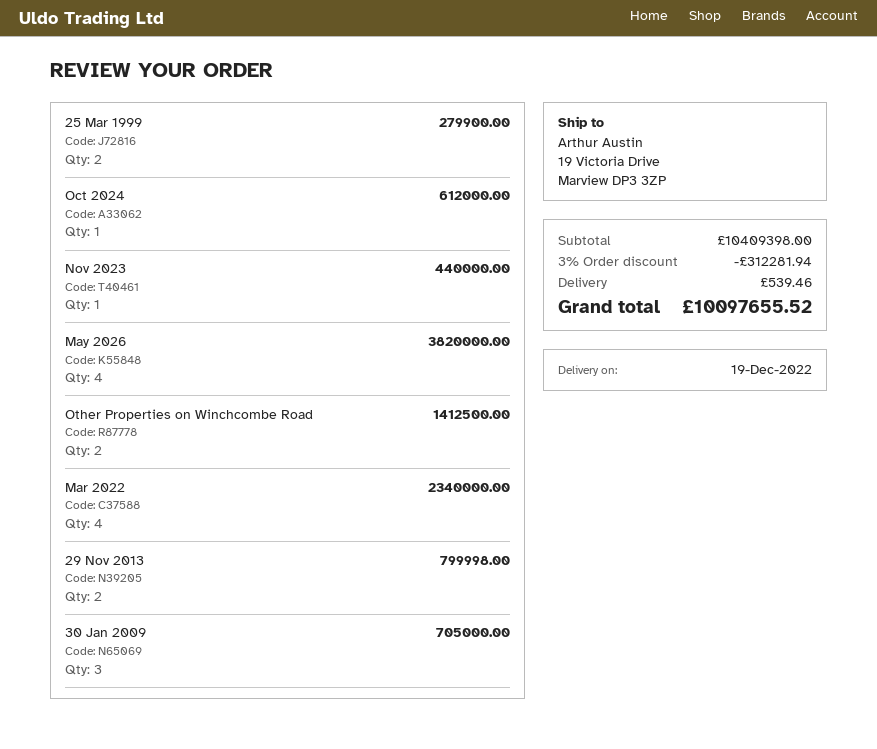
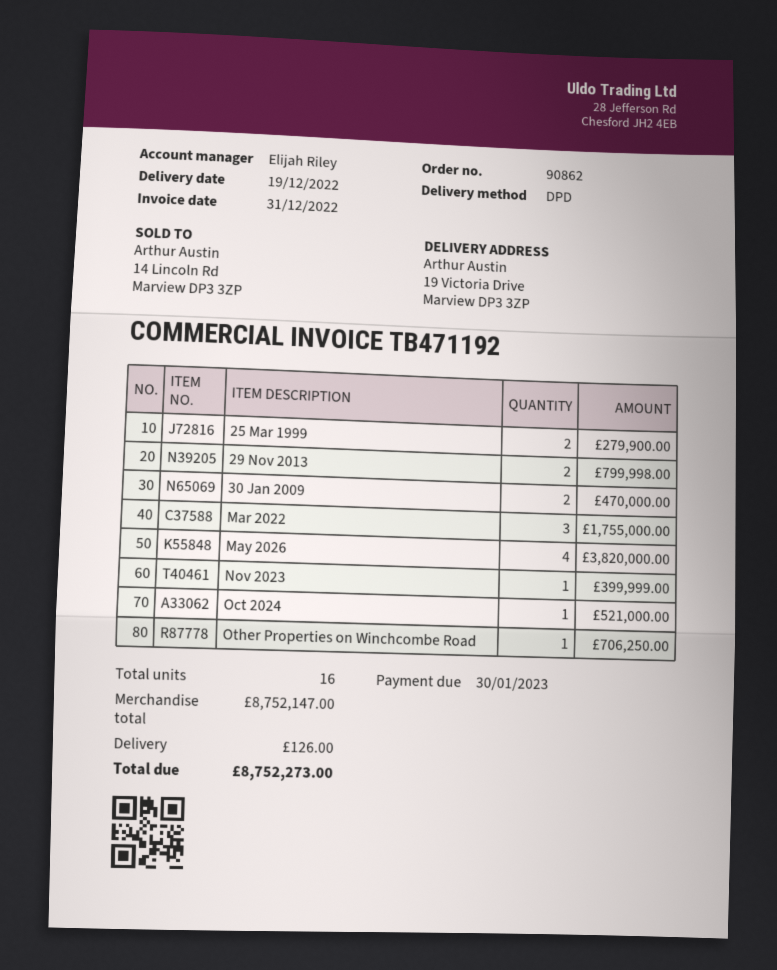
Oct 2024: 1 for 612000.00 -> 1 for 521000.00
Nov 2023: 1 for 440000.00 -> 1 for 399999.00
Other Properties on Winchcombe Road: 2 for 1412500.00 -> 1 for 706250.00
Mar 2022: 4 for 2340000.00 -> 3 for 1755000.00
30 Jan 2009: 3 for 705000.00 -> 2 for 470000.00
subtotal: 10409398.00 -> 8752147.00
discount: 3% = 312281.94 -> none
shipping: 539.46 -> 126.00
total: 10097655.52 -> 8752273.00

